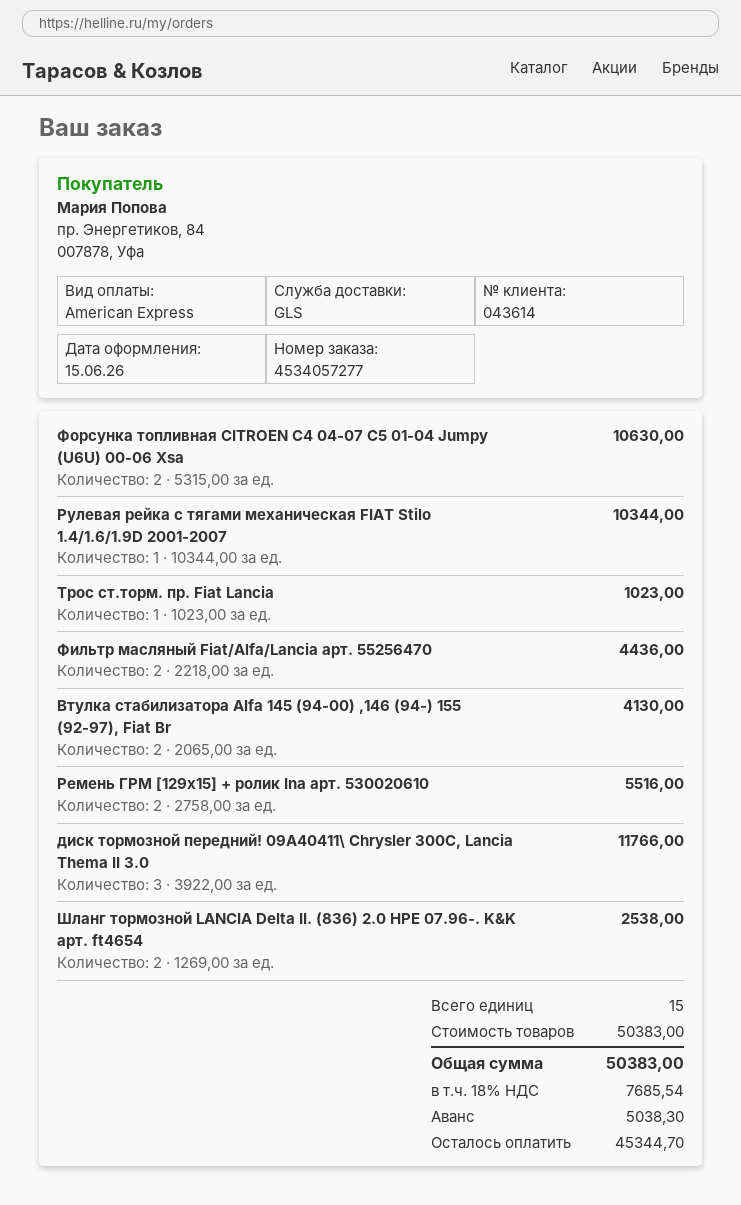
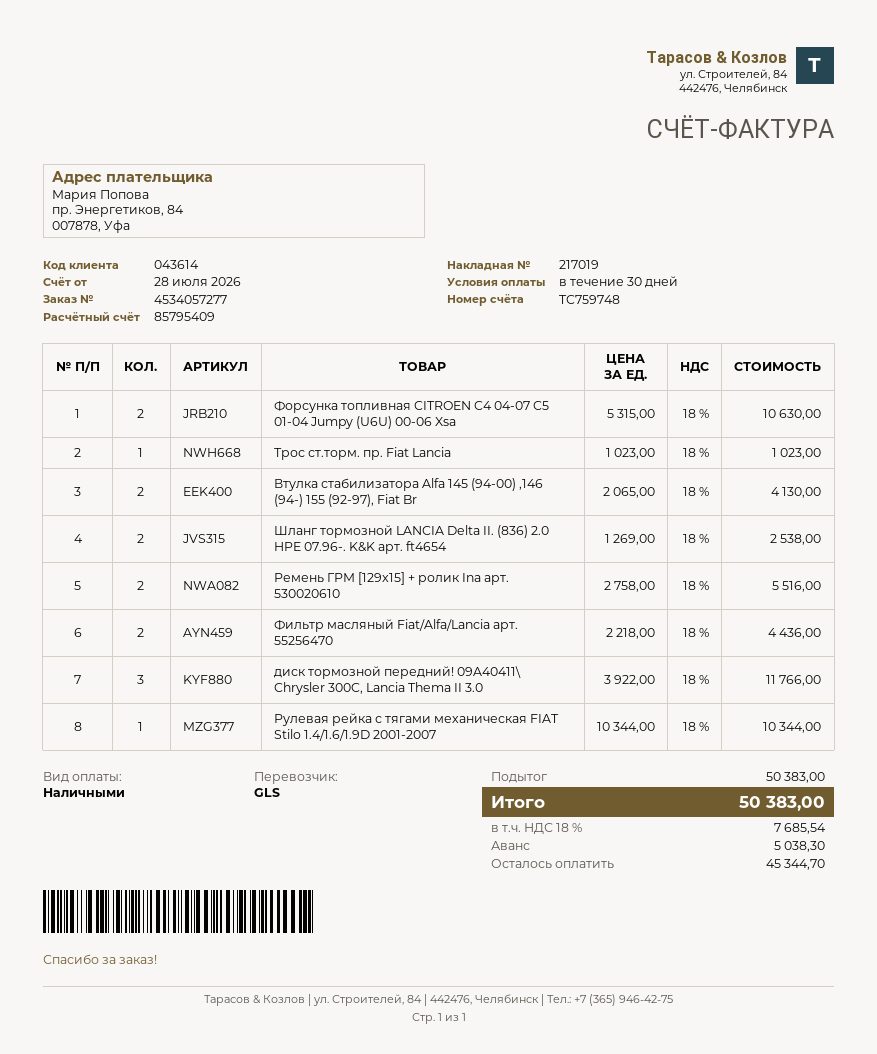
payment method: American Express -> cash

